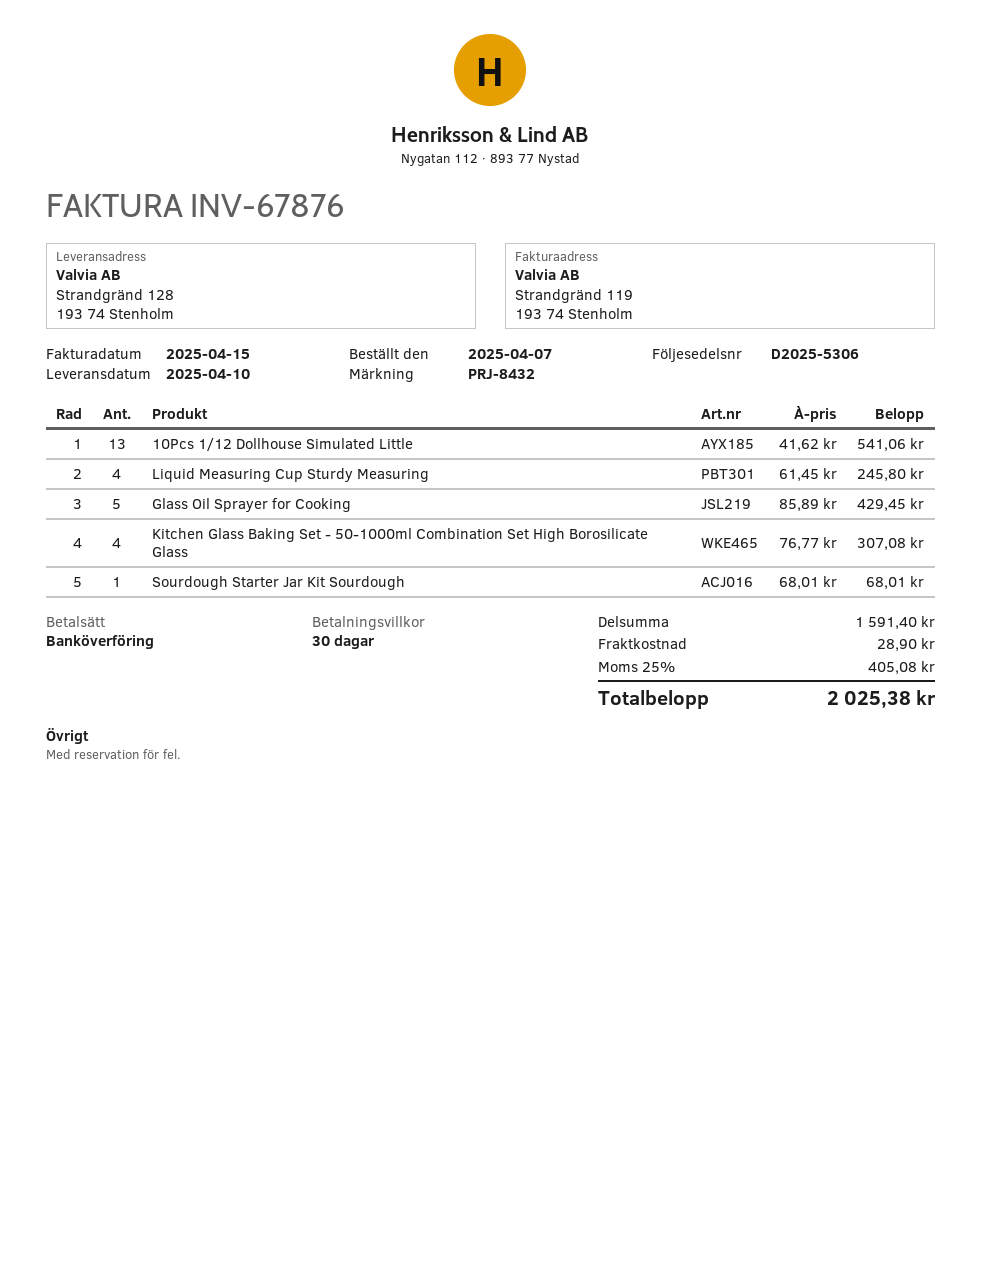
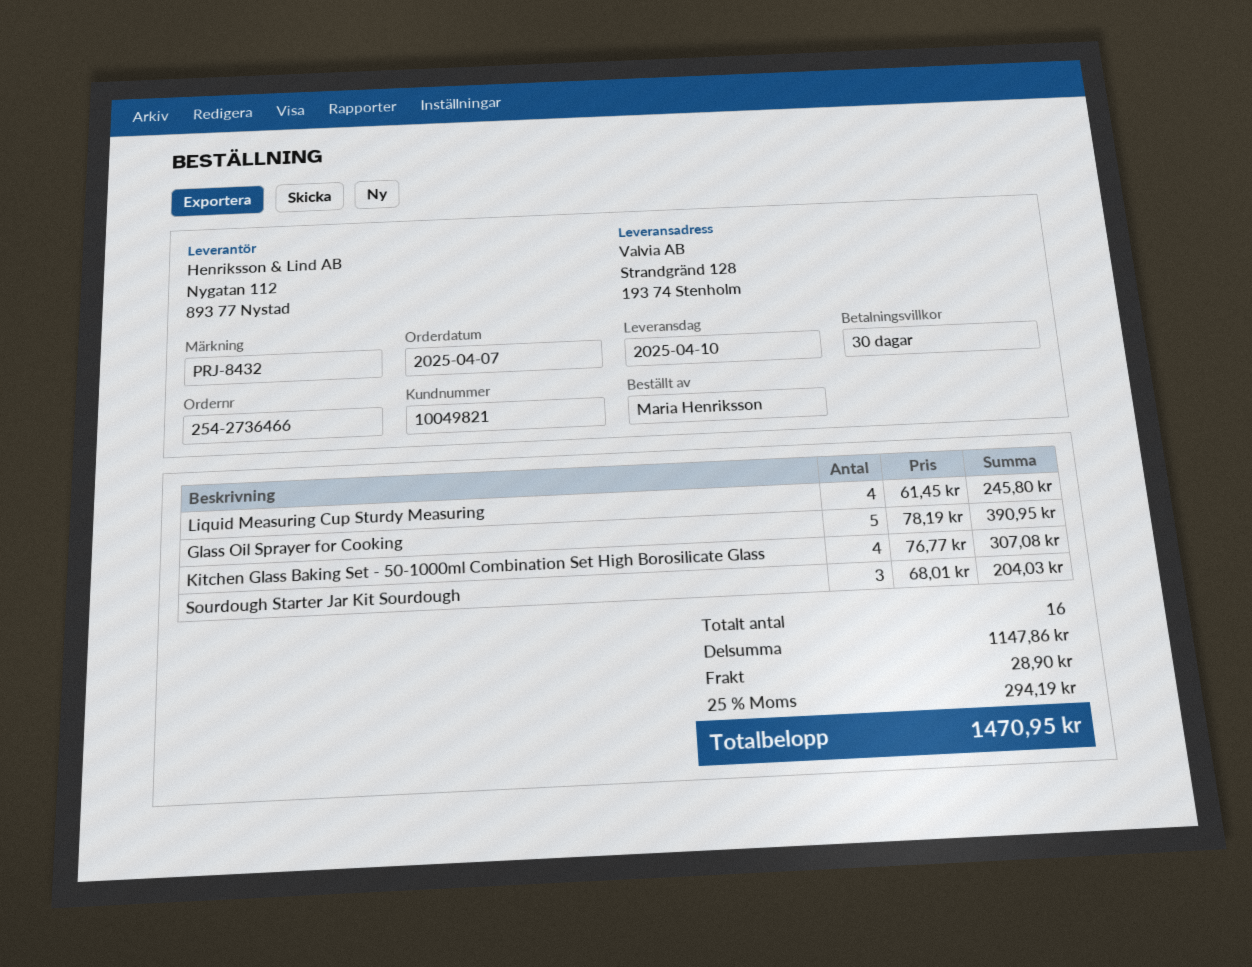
10Pcs 1/12 Dollhouse Simulated Little: 13 x 41.62 = 541.06 -> none
Glass Oil Sprayer for Cooking: 5 x 85.89 = 429.45 -> 5 x 78.19 = 390.95
Sourdough Starter Jar Kit Sourdough: 1 x 68.01 = 68.01 -> 3 x 68.01 = 204.03
subtotal: 1591.40 -> 1147.86
tax: 25% = 405.08 -> 25% = 294.19
total: 2025.38 -> 1470.95

